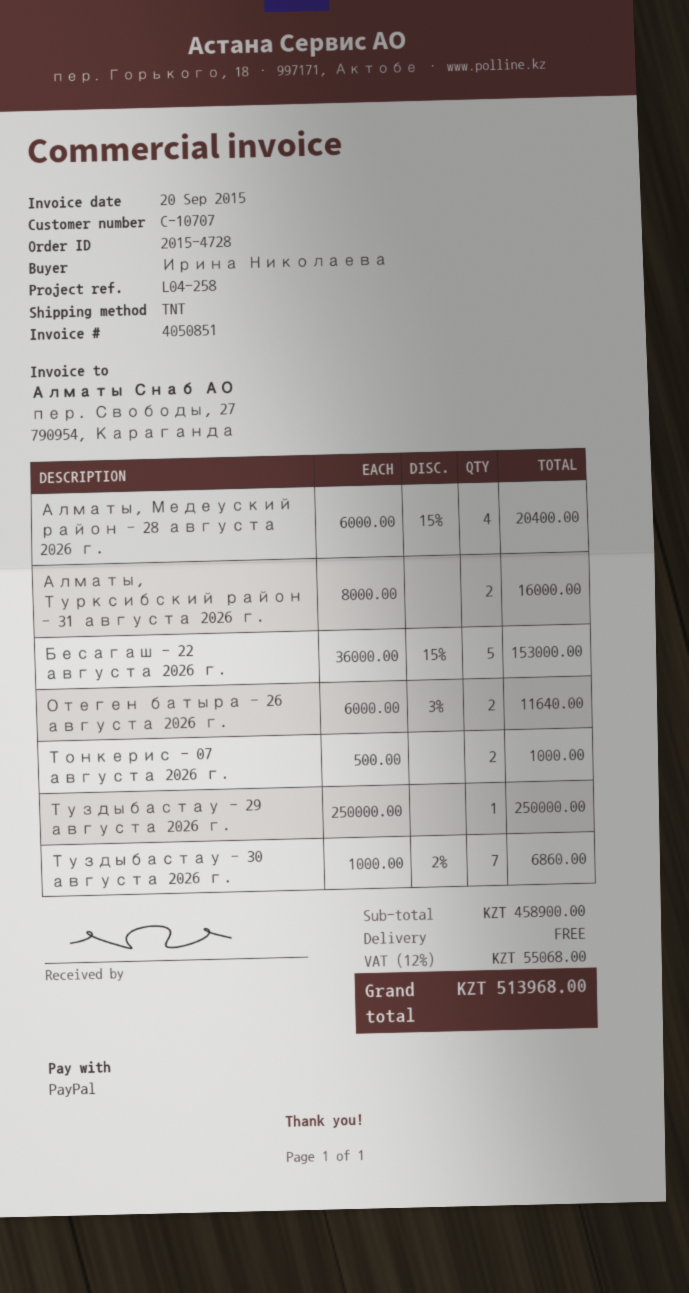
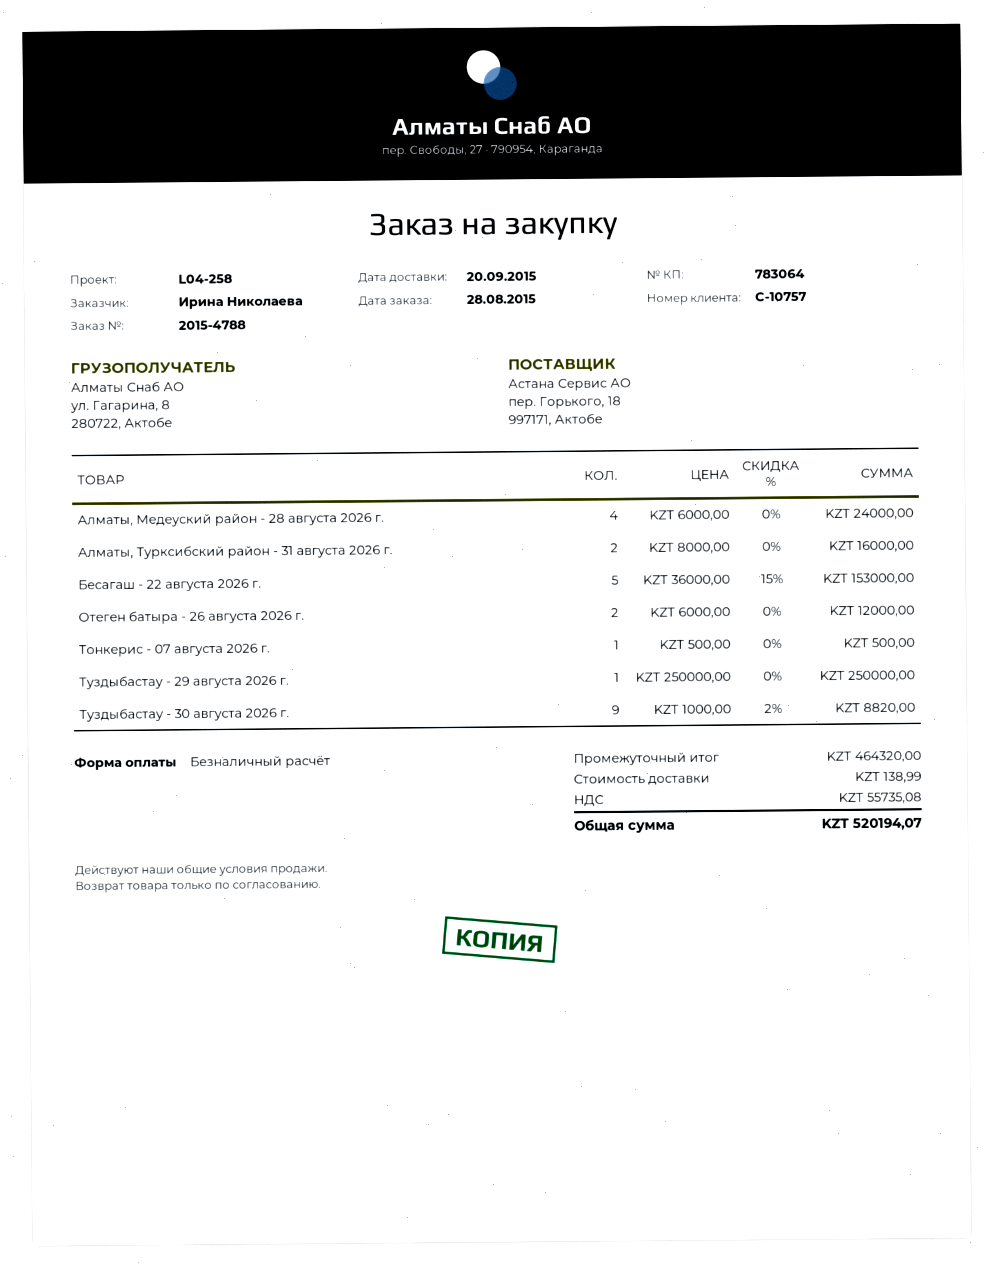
order number: 2015-4728 -> 2015-4788
customer number: C-10707 -> C-10757
payment method: PayPal -> bank transfer
Алматы, Медеуский район - 28 августа 2026 г.: 4 x 6000.00 - 15% = 20400.00 -> 4 x 6000.00 = 24000.00
Отеген батыра - 26 августа 2026 г.: 2 x 6000.00 - 3% = 11640.00 -> 2 x 6000.00 = 12000.00
Тонкерис - 07 августа 2026 г.: 2 x 500.00 = 1000.00 -> 1 x 500.00 = 500.00
Туздыбастау - 30 августа 2026 г.: 7 x 1000.00 - 2% = 6860.00 -> 9 x 1000.00 - 2% = 8820.00
subtotal: 458900.00 -> 464320.00
shipping: 0.00 -> 138.99
tax: 55068.00 -> 55735.08
total: 513968.00 -> 520194.07

